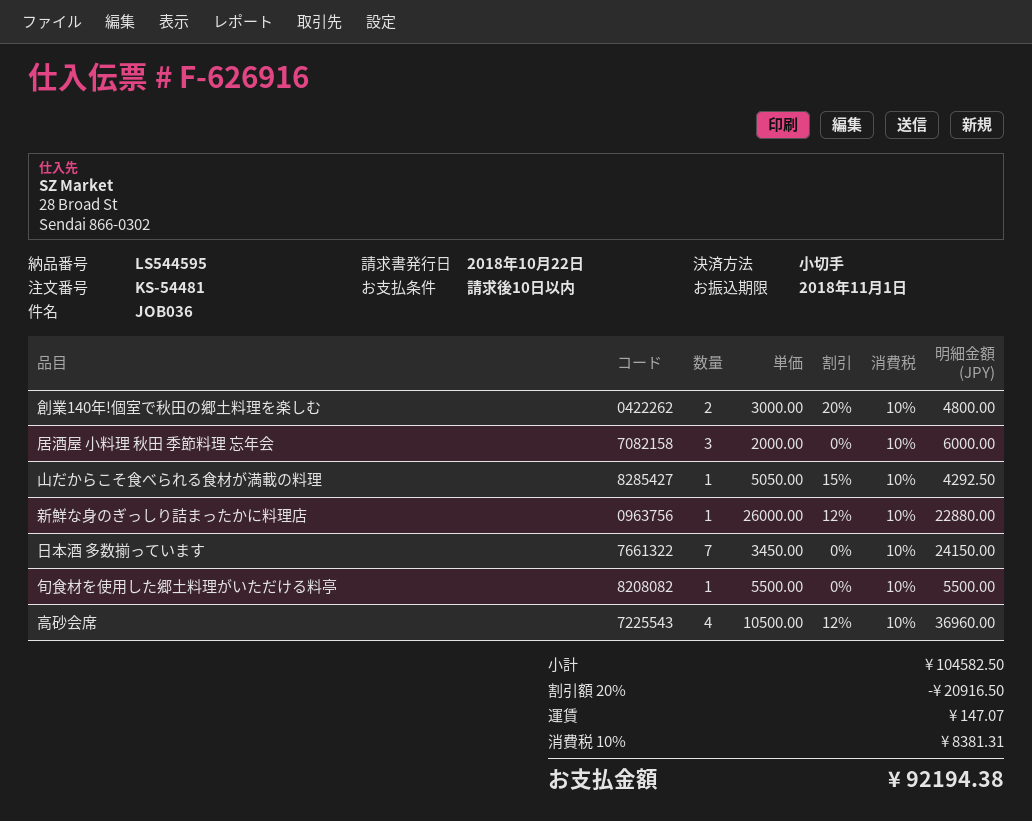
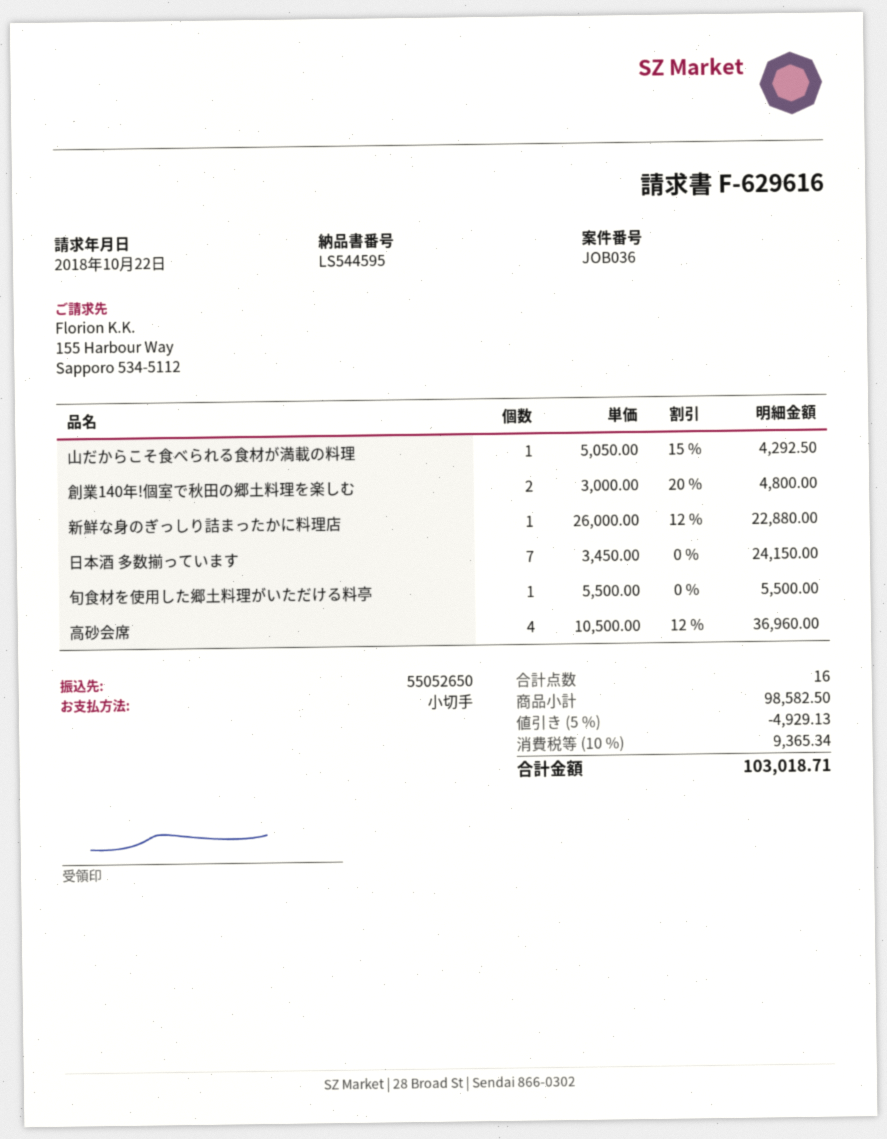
invoice number: F-626916 -> F-629616
居酒屋 小料理 秋田 季節料理 忘年会: 3 x 2000.00 = 6000.00 -> none
subtotal: 104582.50 -> 98582.50
discount: 20% = 20916.50 -> 5% = 4929.13
shipping: 147.07 -> none
tax: 10% = 8381.31 -> 10% = 9365.34
total: 92194.38 -> 103018.71

